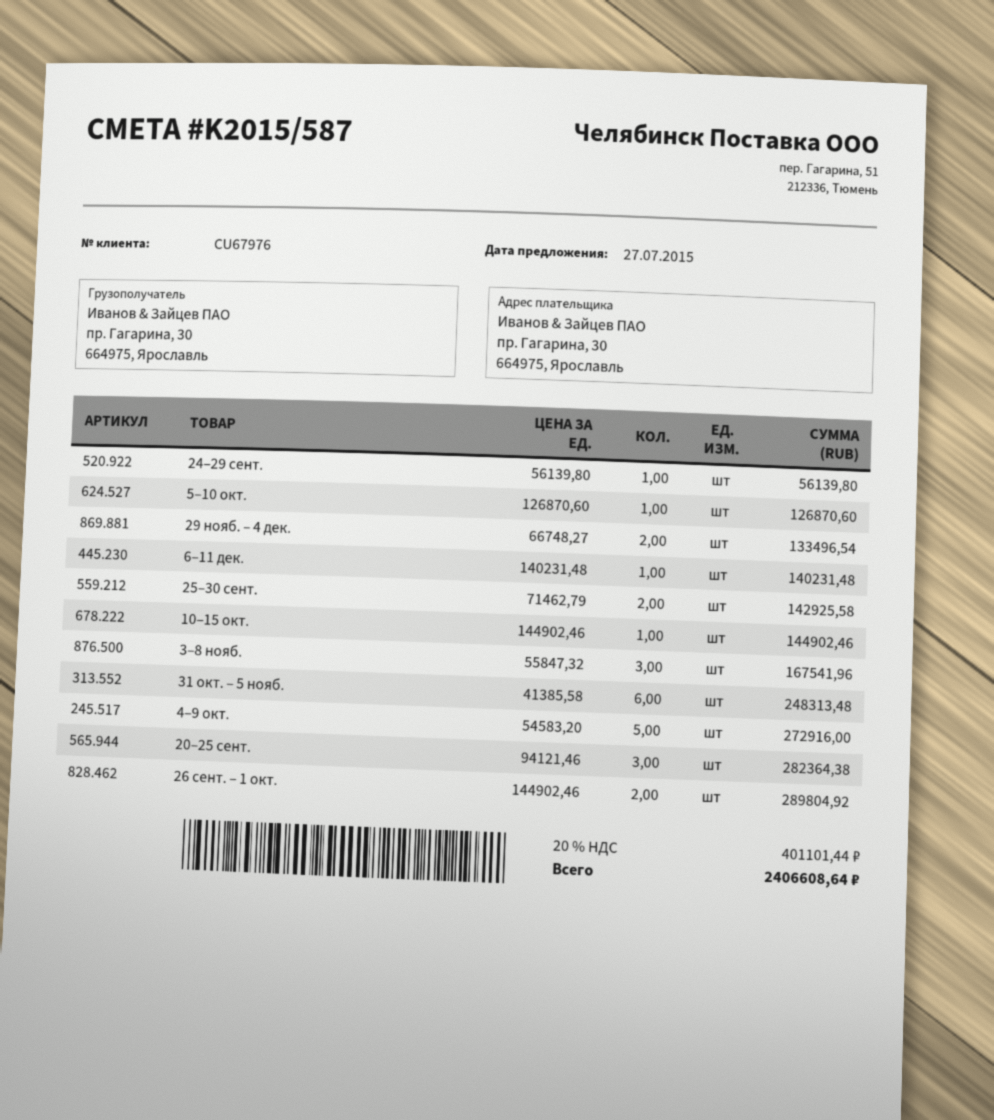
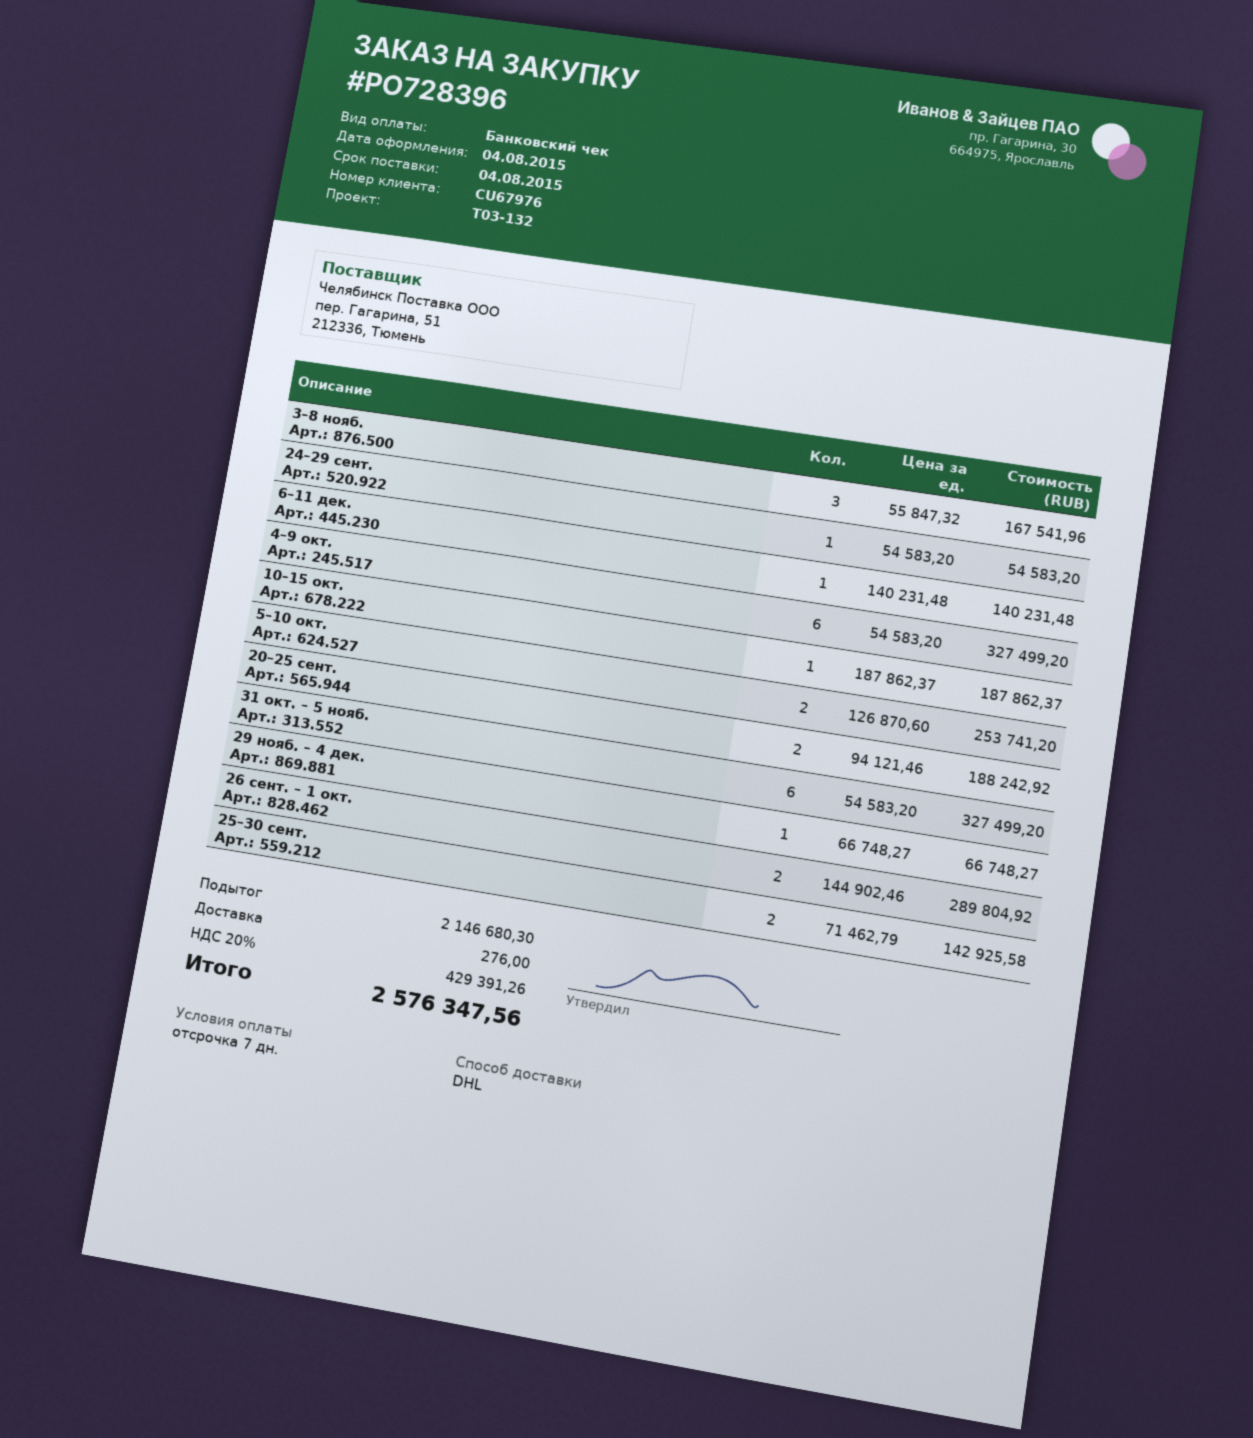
24–29 сент.: 1 x 56139.80 = 56139.80 -> 1 x 54583.20 = 54583.20
5–10 окт.: 1 x 126870.60 = 126870.60 -> 2 x 126870.60 = 253741.20
29 нояб. – 4 дек.: 2 x 66748.27 = 133496.54 -> 1 x 66748.27 = 66748.27
10–15 окт.: 1 x 144902.46 = 144902.46 -> 1 x 187862.37 = 187862.37
31 окт. – 5 нояб.: 6 x 41385.58 = 248313.48 -> 6 x 54583.20 = 327499.20
4–9 окт.: 5 x 54583.20 = 272916.00 -> 6 x 54583.20 = 327499.20
20–25 сент.: 3 x 94121.46 = 282364.38 -> 2 x 94121.46 = 188242.92
shipping: none -> 276.00
tax: 20% = 401101.44 -> 20% = 429391.26
total: 2406608.64 -> 2576347.56

